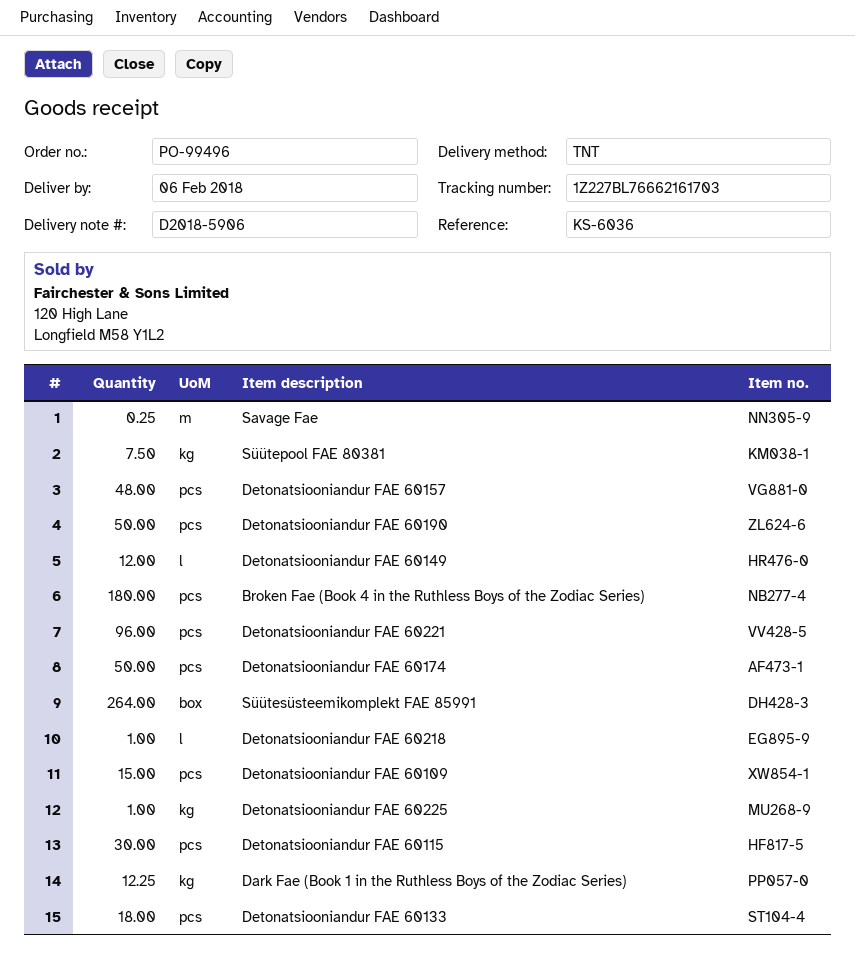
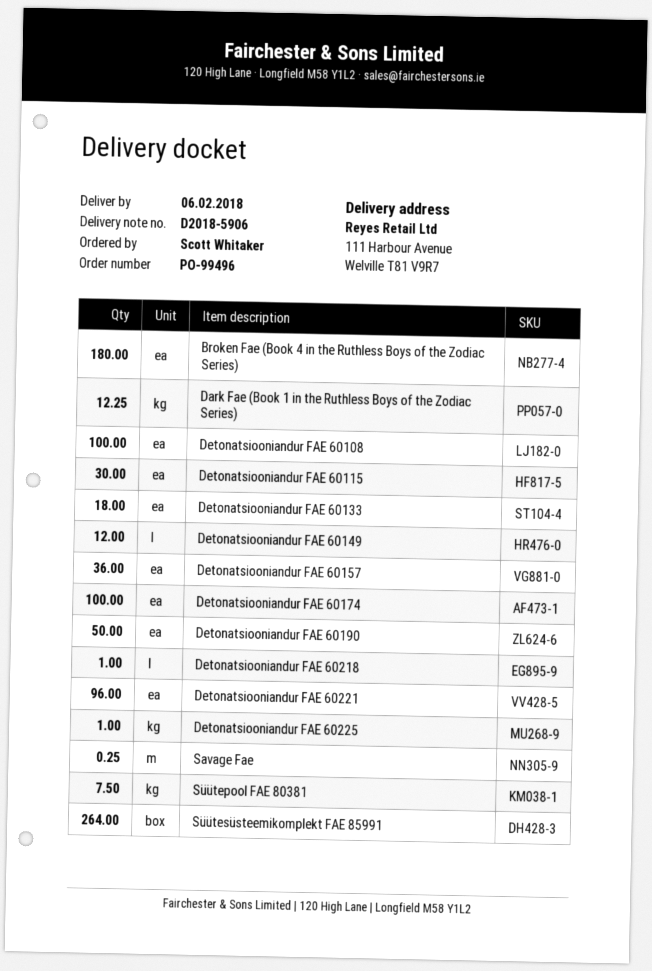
Detonatsiooniandur FAE 60157: 48 -> 36
Detonatsiooniandur FAE 60174: 50 -> 100
Detonatsiooniandur FAE 60109: 15 -> none
Detonatsiooniandur FAE 60108: none -> 100

